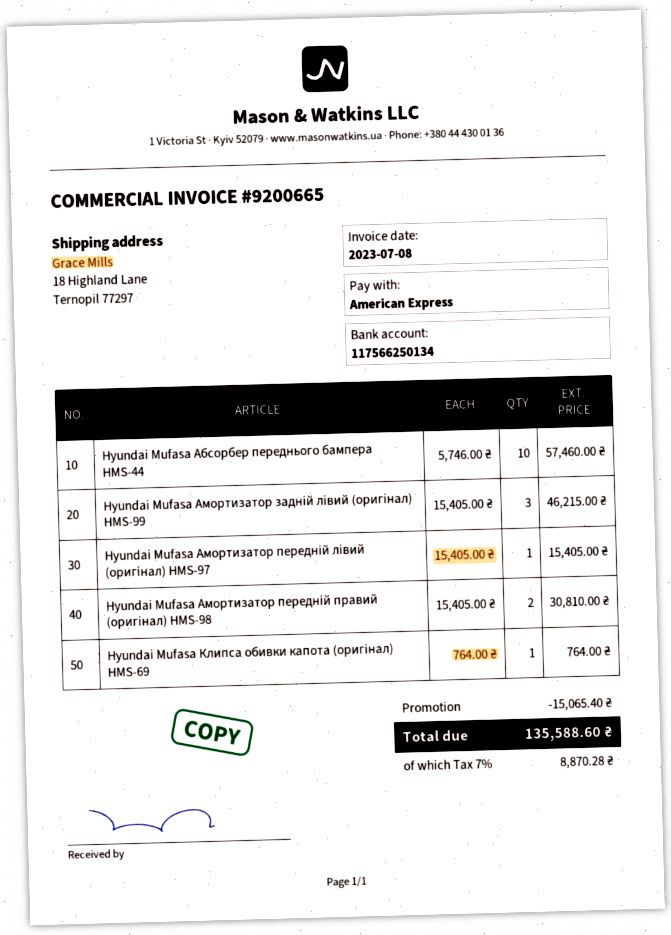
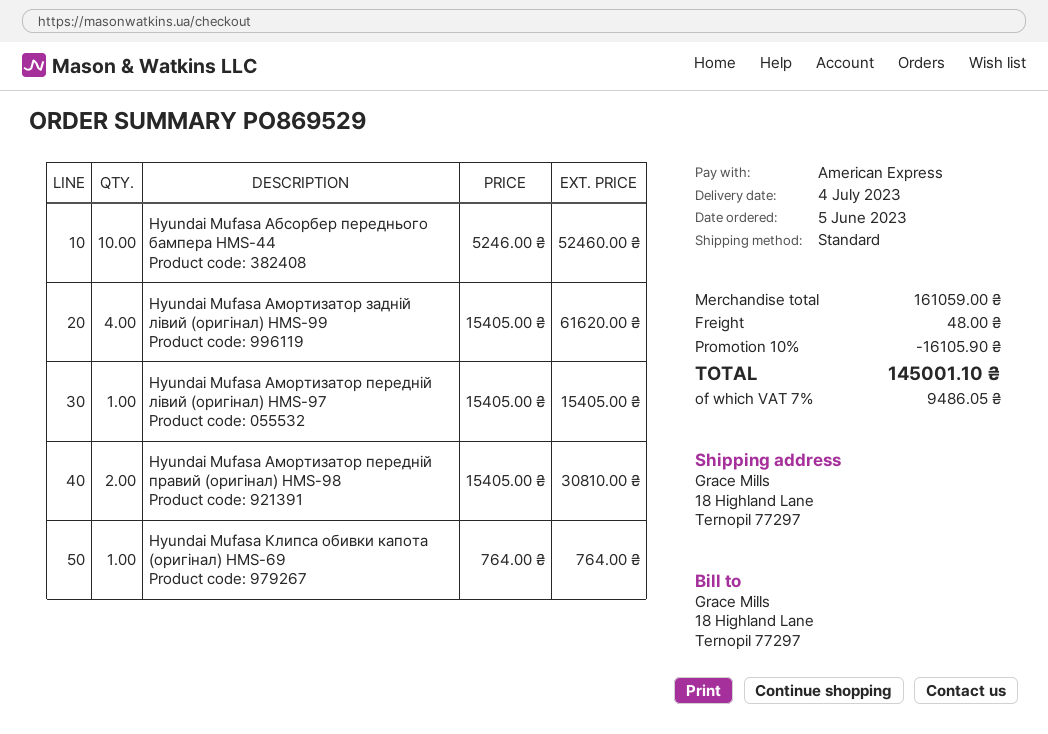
Hyundai Mufasa Абсорбер переднього бампера HMS-44: 10 x 5746.00 = 57460.00 -> 10 x 5246.00 = 52460.00
Hyundai Mufasa Амортизатор задній лівий (оригінал) HMS-99: 3 x 15405.00 = 46215.00 -> 4 x 15405.00 = 61620.00
discount: 15065.40 -> 16105.90
shipping: none -> 48.00
tax: 7% = 8870.28 -> 7% = 9486.05
total: 135588.60 -> 145001.10

